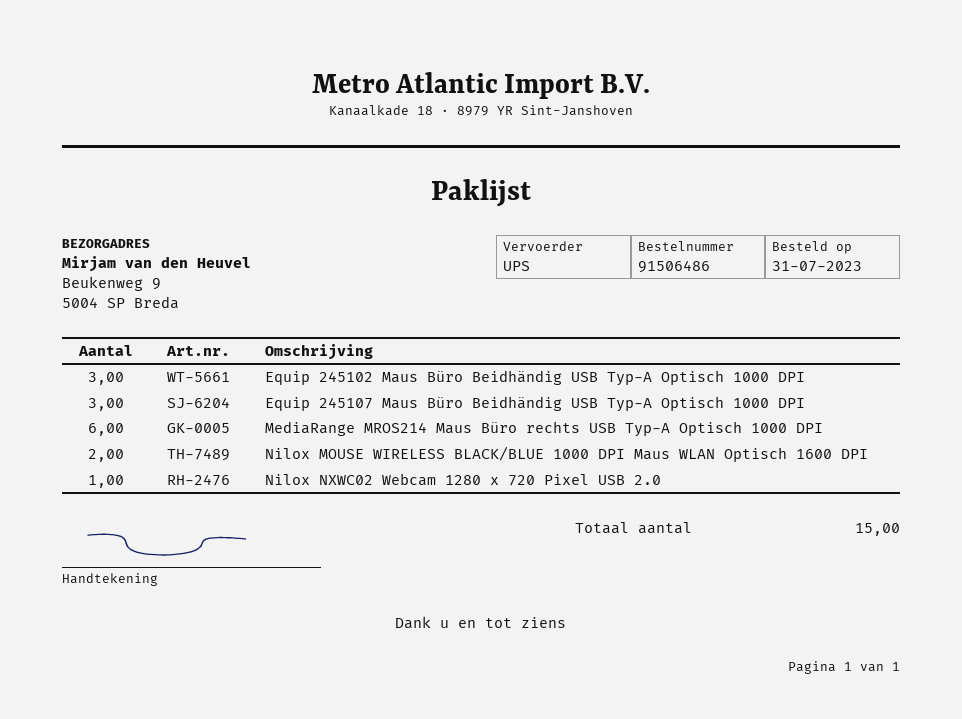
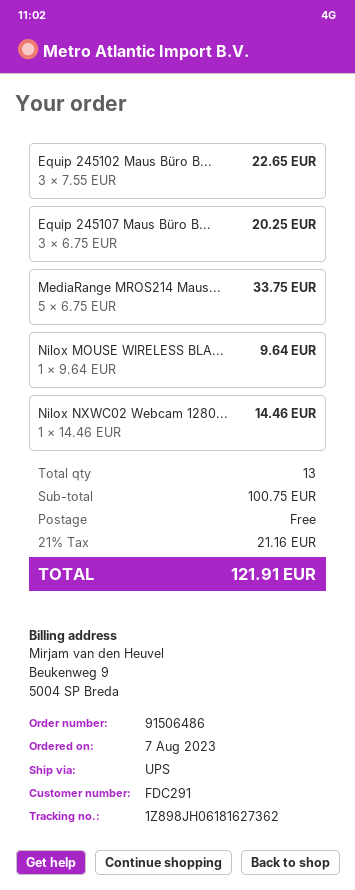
order date: 2023-07-31 -> 2023-08-07
MediaRange MROS214 Maus Büro rechts USB Typ-A Optisch 1000 DPI: 6 -> 5
Nilox MOUSE WIRELESS BLACK/BLUE 1000 DPI Maus WLAN Optisch 1600 DPI: 2 -> 1
total quantity: 15 -> 13

